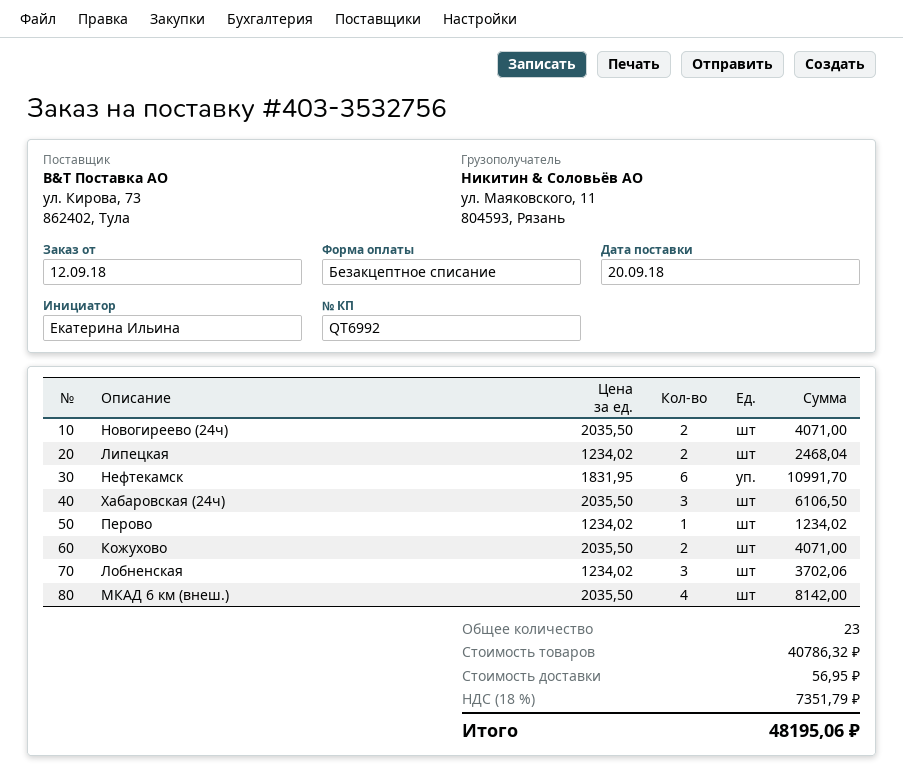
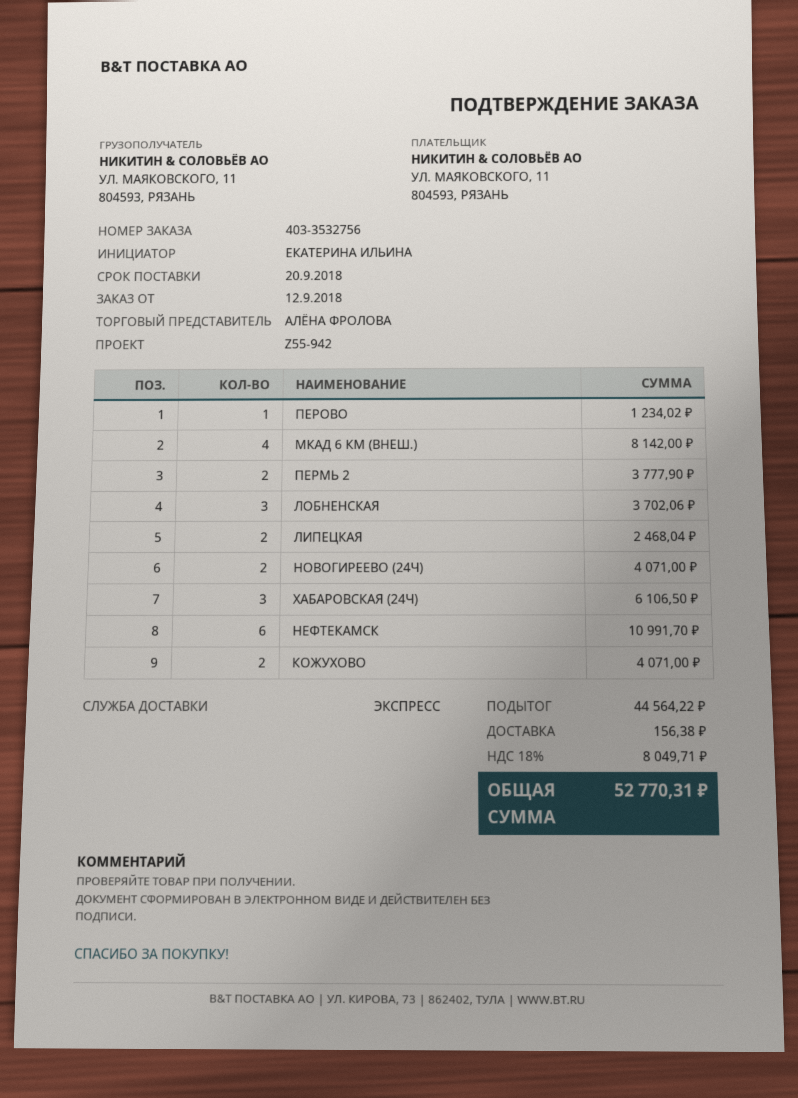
ПЕРМЬ 2: none -> 2 for 3777.90
subtotal: 40786.32 -> 44564.22
shipping: 56.95 -> 156.38
tax: 18% = 7351.79 -> 18% = 8049.71
total: 48195.06 -> 52770.31

